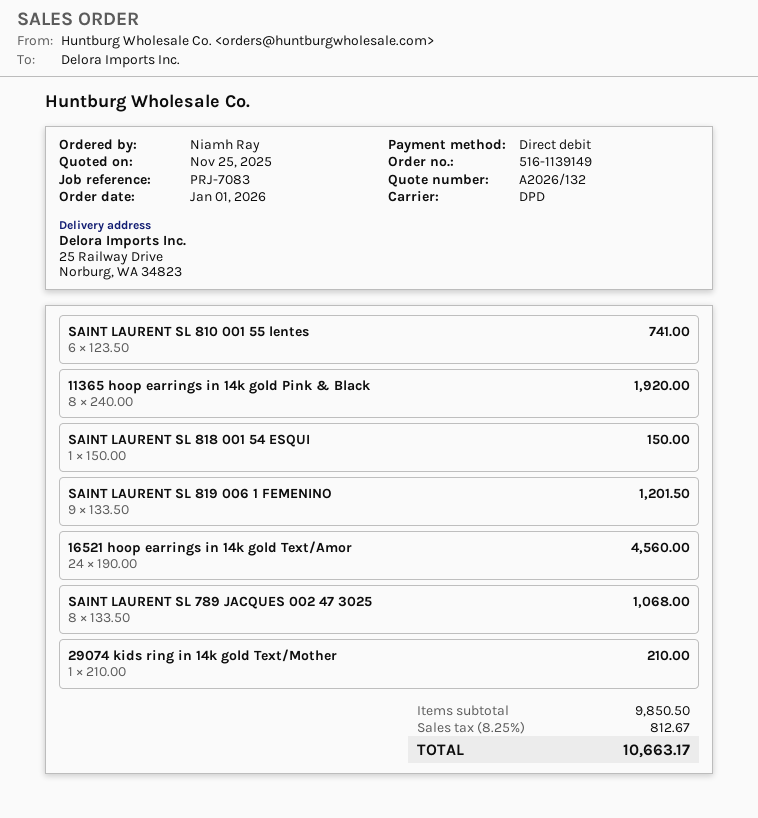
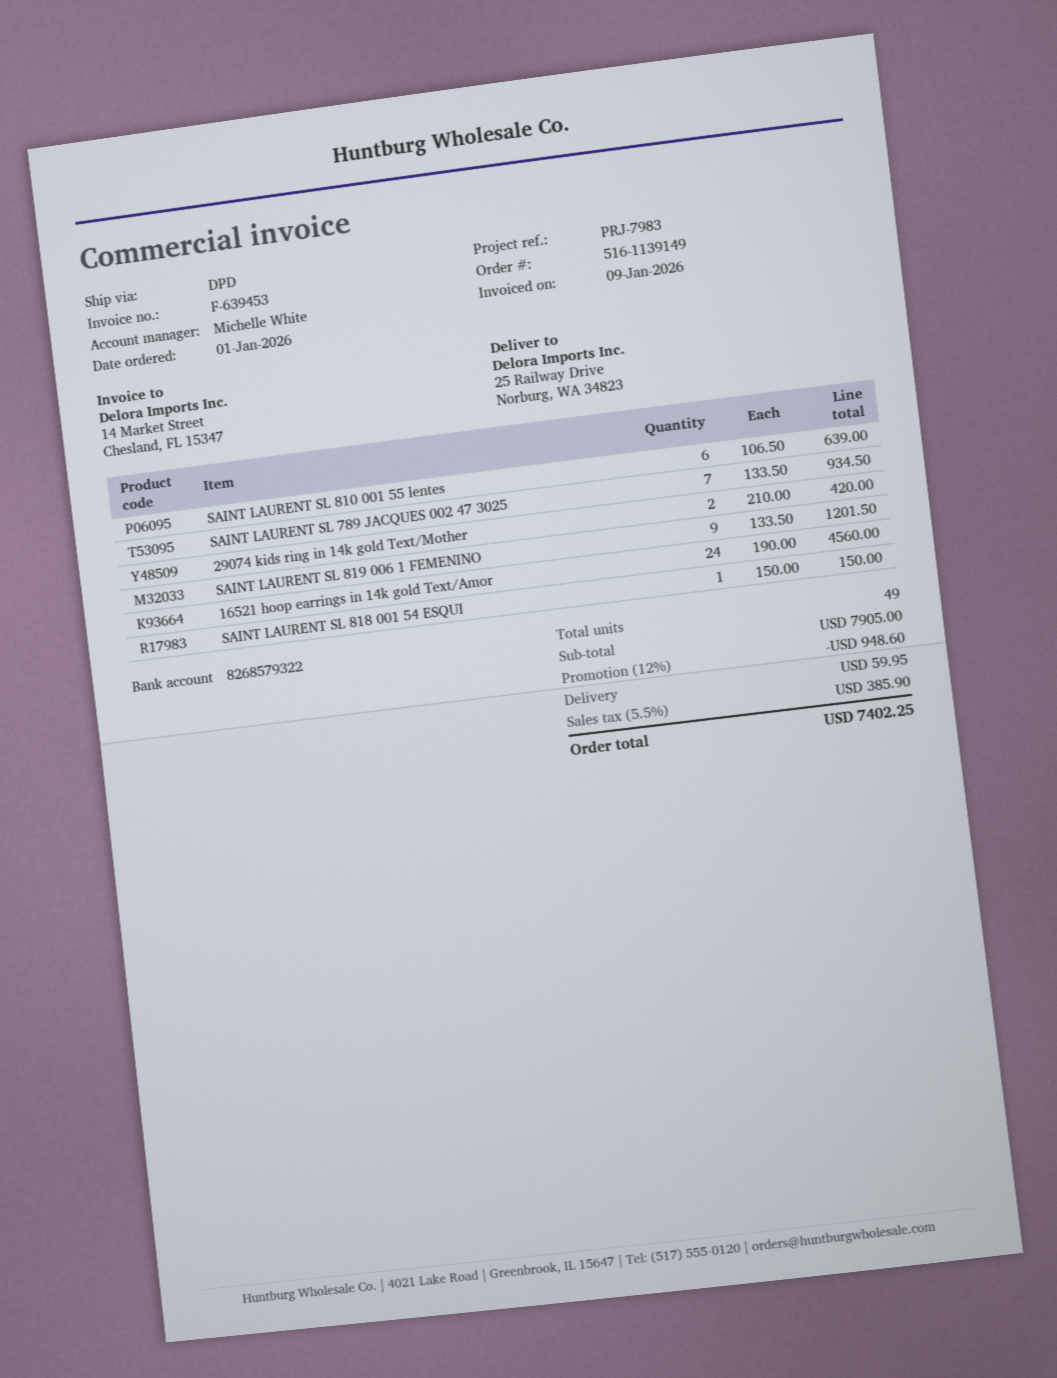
reference: PRJ-7083 -> PRJ-7983
SAINT LAURENT SL 810 001 55 lentes: 6 x 123.50 = 741.00 -> 6 x 106.50 = 639.00
11365 hoop earrings in 14k gold Pink & Black: 8 x 240.00 = 1920.00 -> none
SAINT LAURENT SL 789 JACQUES 002 47 3025: 8 x 133.50 = 1068.00 -> 7 x 133.50 = 934.50
29074 kids ring in 14k gold Text/Mother: 1 x 210.00 = 210.00 -> 2 x 210.00 = 420.00
subtotal: 9850.50 -> 7905.00
discount: none -> 12% = 948.60
shipping: none -> 59.95
tax: 8.25% = 812.67 -> 5.5% = 385.90
total: 10663.17 -> 7402.25

